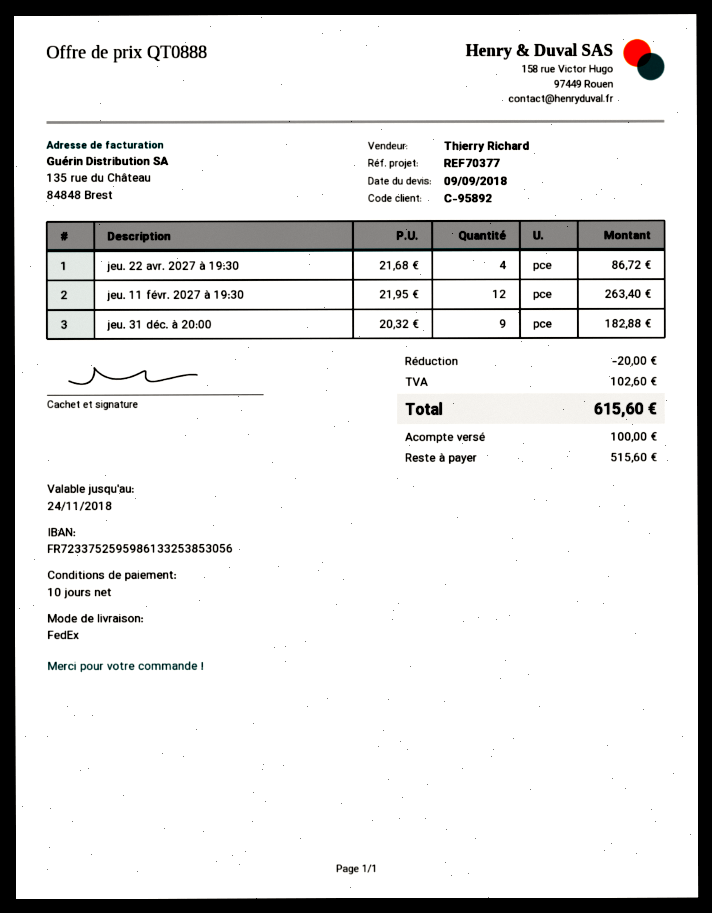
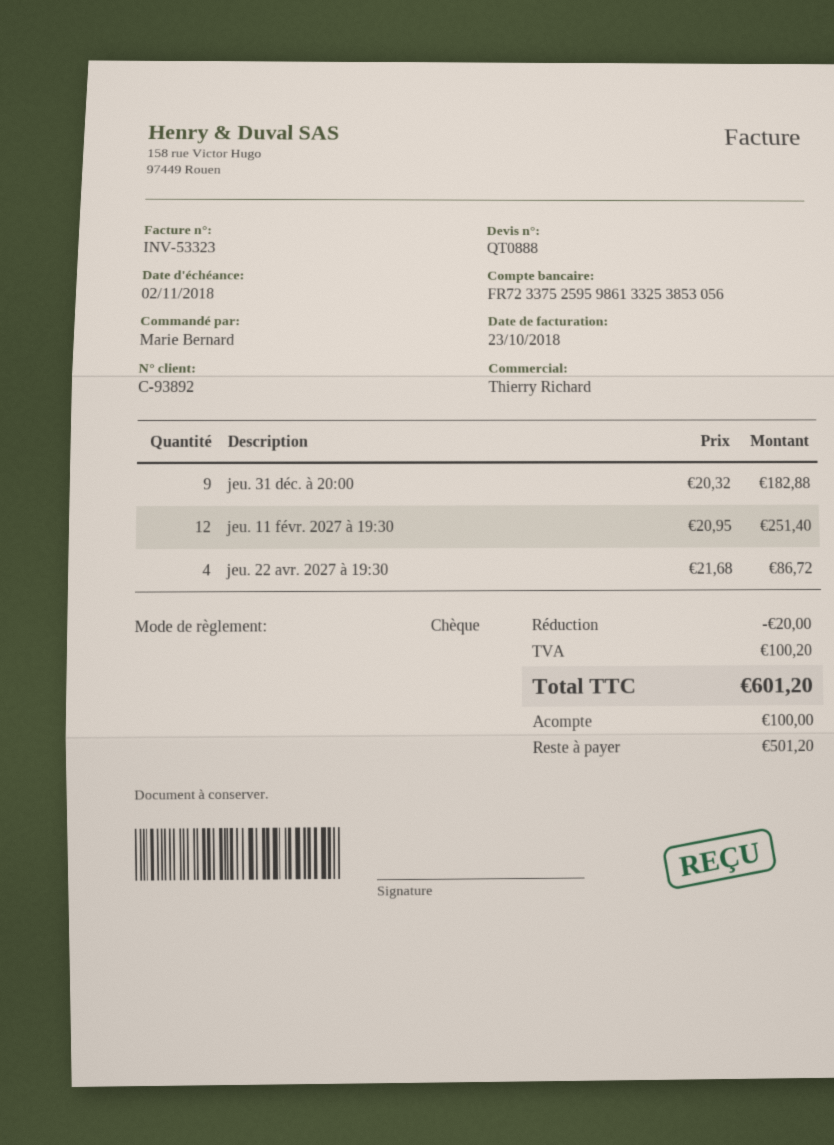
customer number: C-95892 -> C-93892
jeu. 11 févr. 2027 à 19:30: 12 x 21.95 = 263.40 -> 12 x 20.95 = 251.40
tax: 102.60 -> 100.20
total: 615.60 -> 601.20
balance: 515.60 -> 501.20

